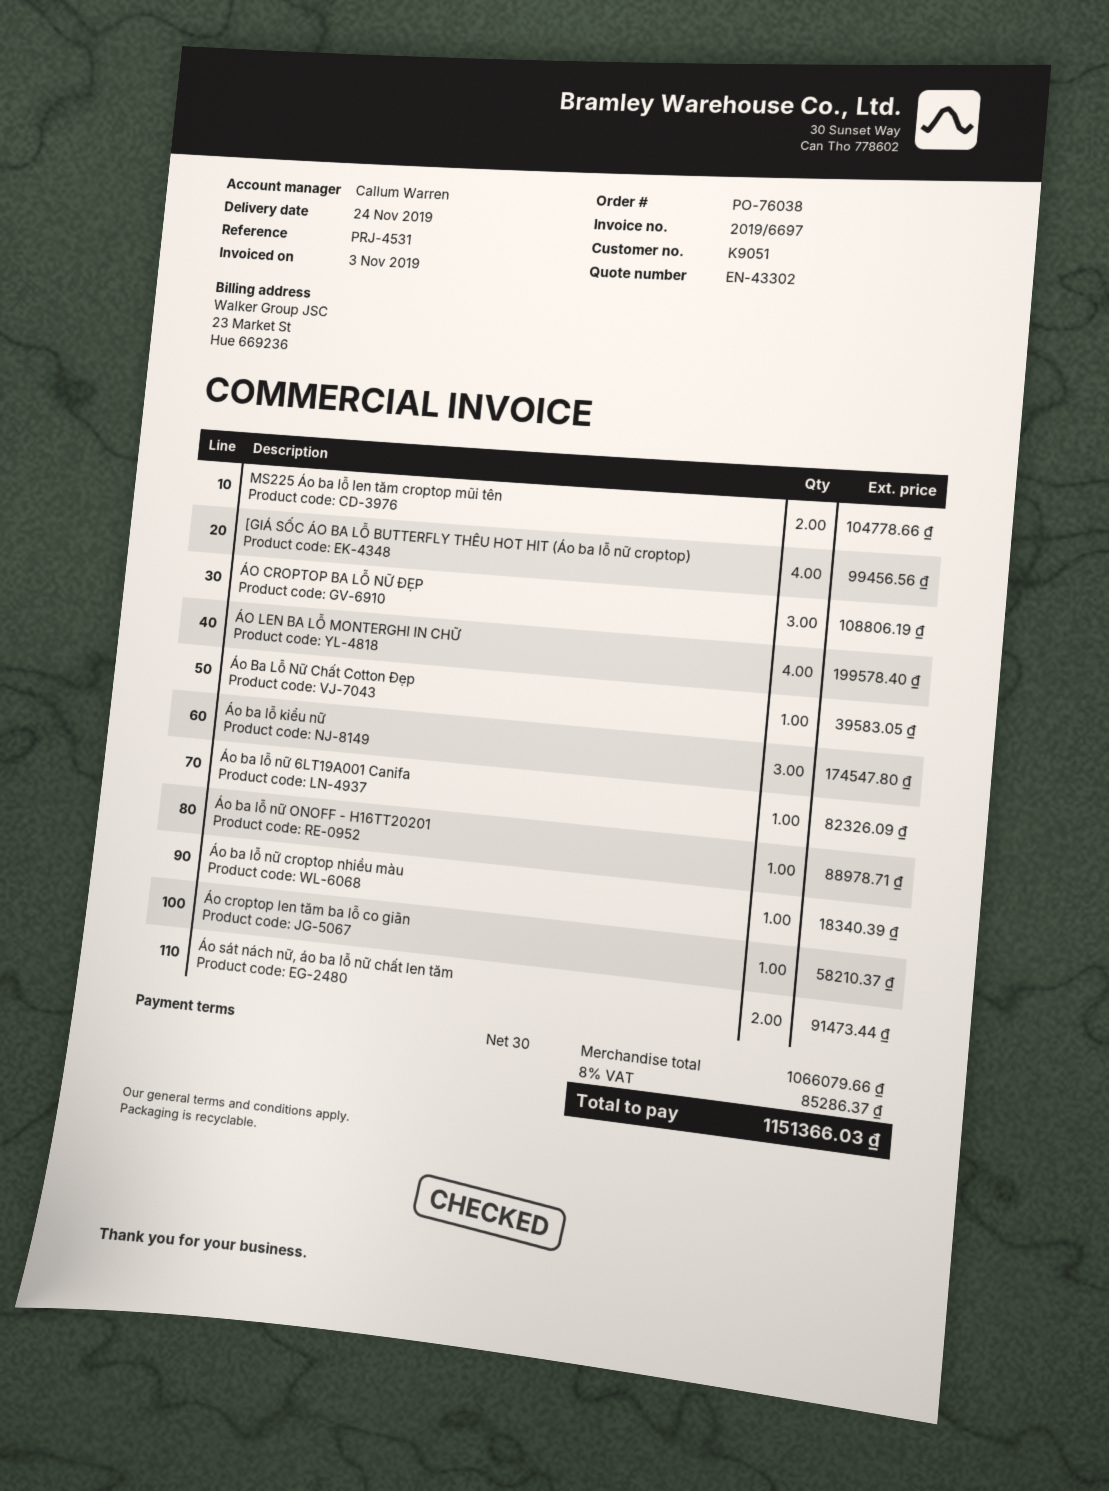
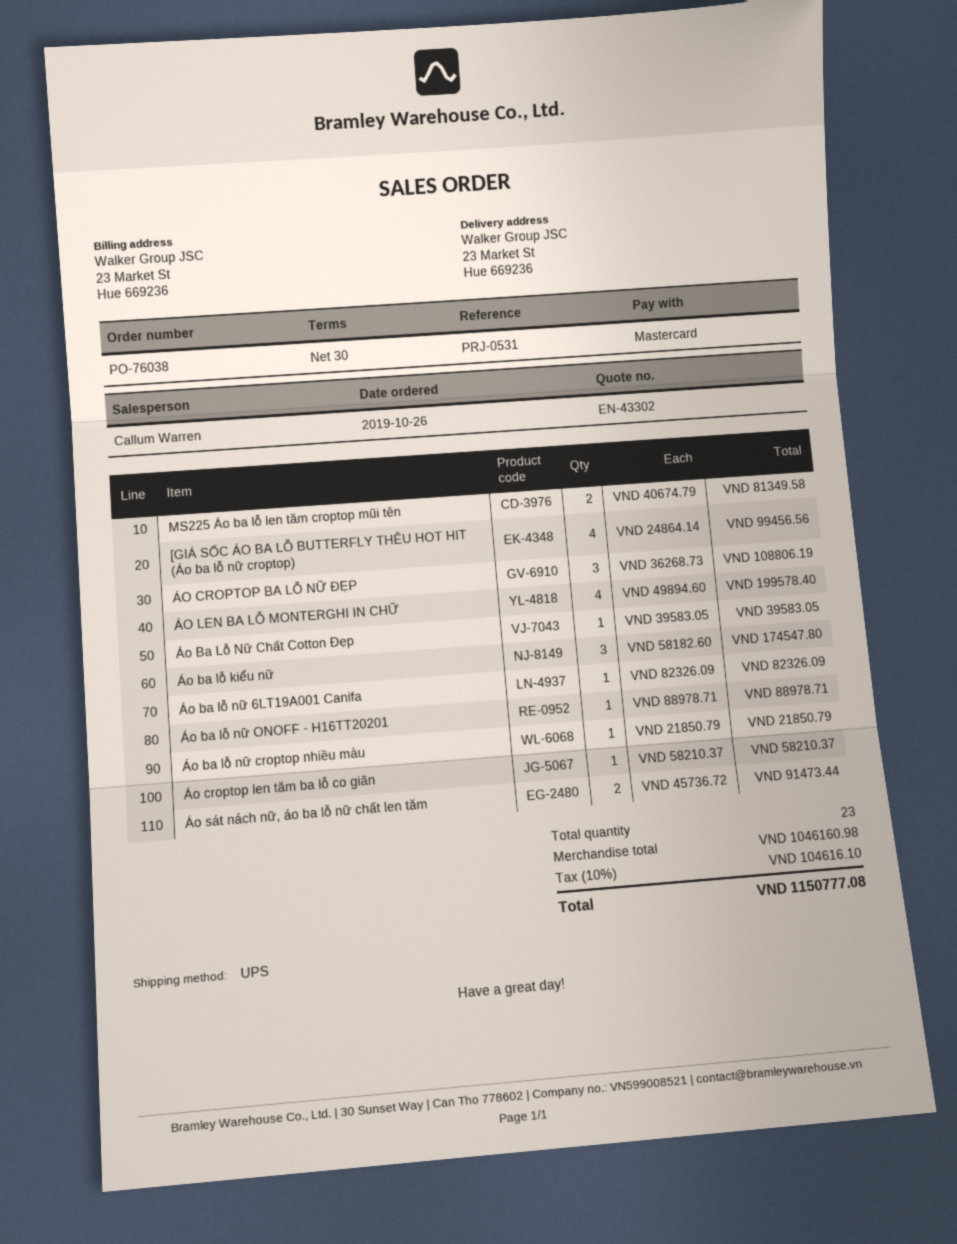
reference: PRJ-4531 -> PRJ-0531
MS225 Áo ba lỗ len tăm croptop mũi tên: 2 for 104778.66 -> 2 for 81349.58
Áo ba lỗ nữ croptop nhiều màu: 1 for 18340.39 -> 1 for 21850.79
subtotal: 1066079.66 -> 1046160.98
tax: 8% = 85286.37 -> 10% = 104616.10
total: 1151366.03 -> 1150777.08

